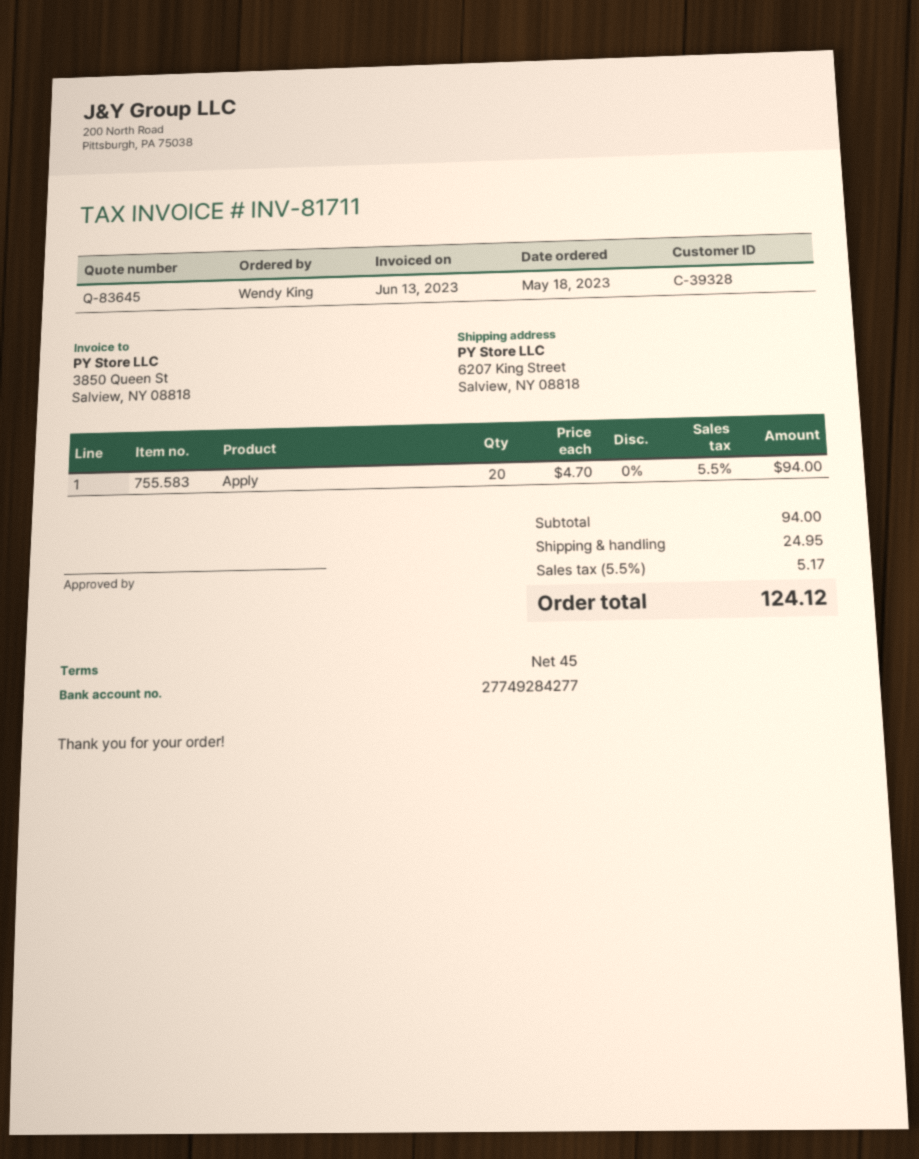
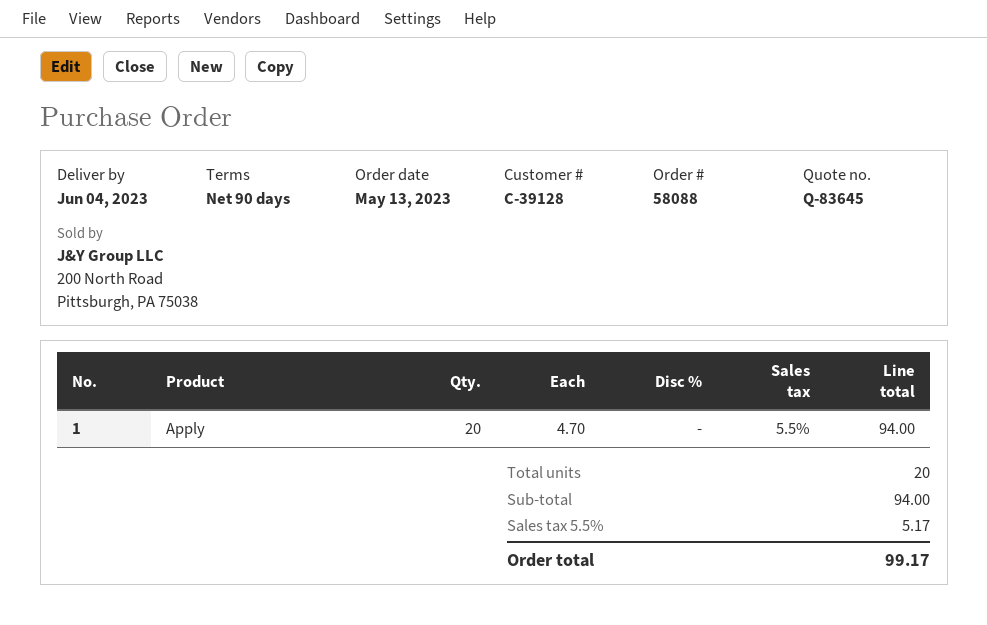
order date: 2023-05-18 -> 2023-05-13
payment terms: 45 days -> 90 days
customer number: C-39328 -> C-39128
shipping: 24.95 -> none
total: 124.12 -> 99.17

